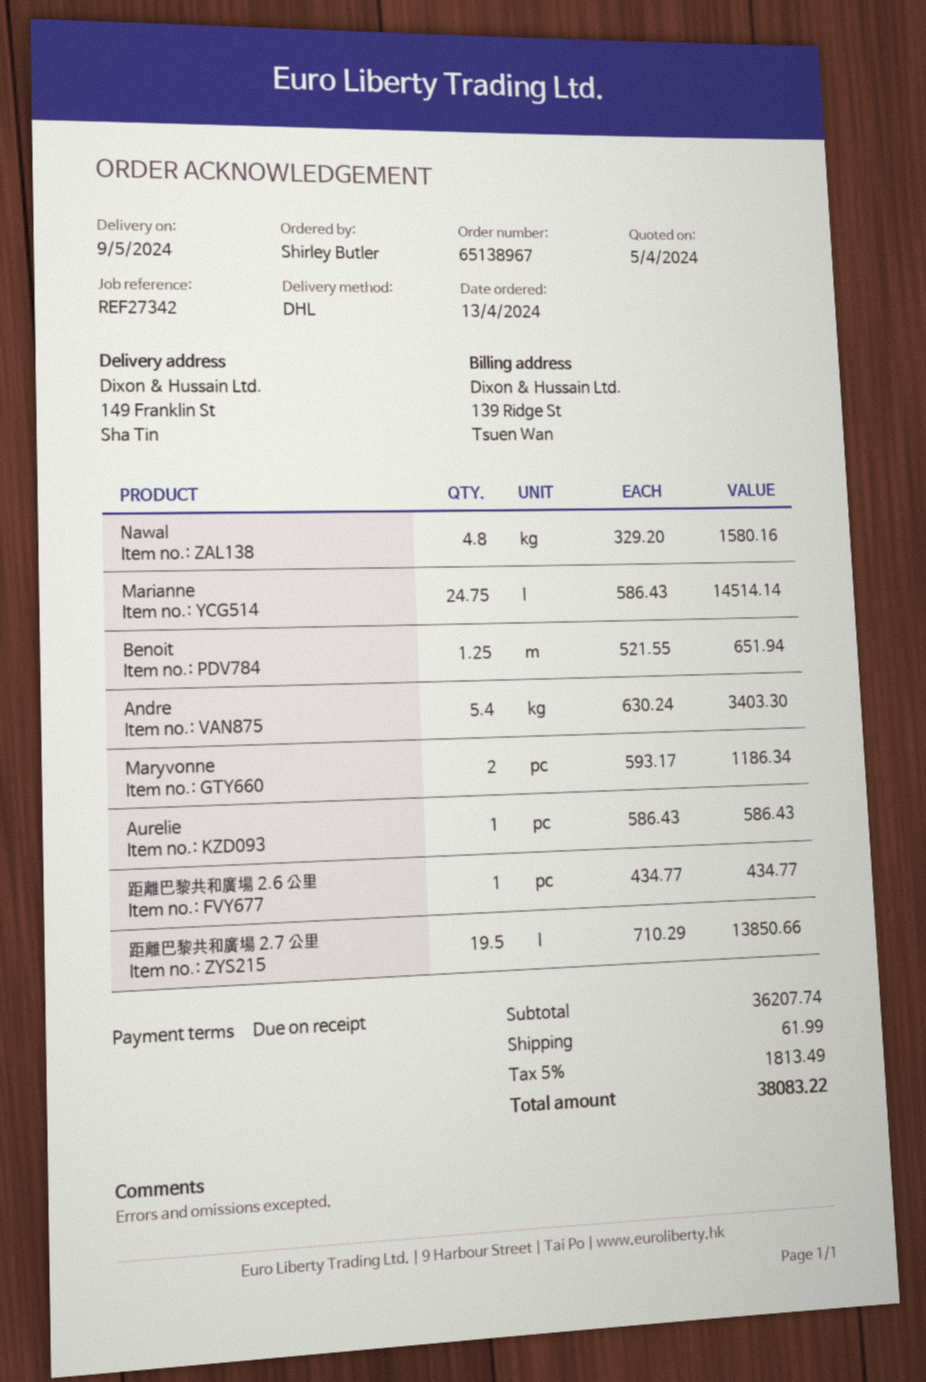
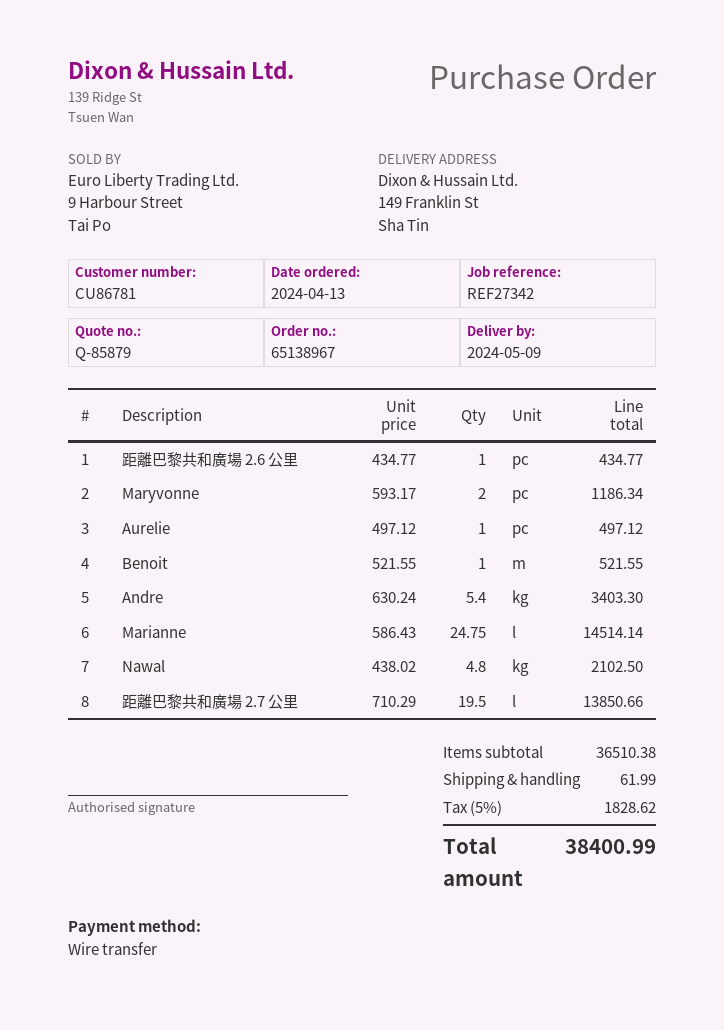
Nawal: 4.8 x 329.20 = 1580.16 -> 4.8 x 438.02 = 2102.50
Benoit: 1.25 x 521.55 = 651.94 -> 1 x 521.55 = 521.55
Aurelie: 1 x 586.43 = 586.43 -> 1 x 497.12 = 497.12
subtotal: 36207.74 -> 36510.38
tax: 5% = 1813.49 -> 5% = 1828.62
total: 38083.22 -> 38400.99

